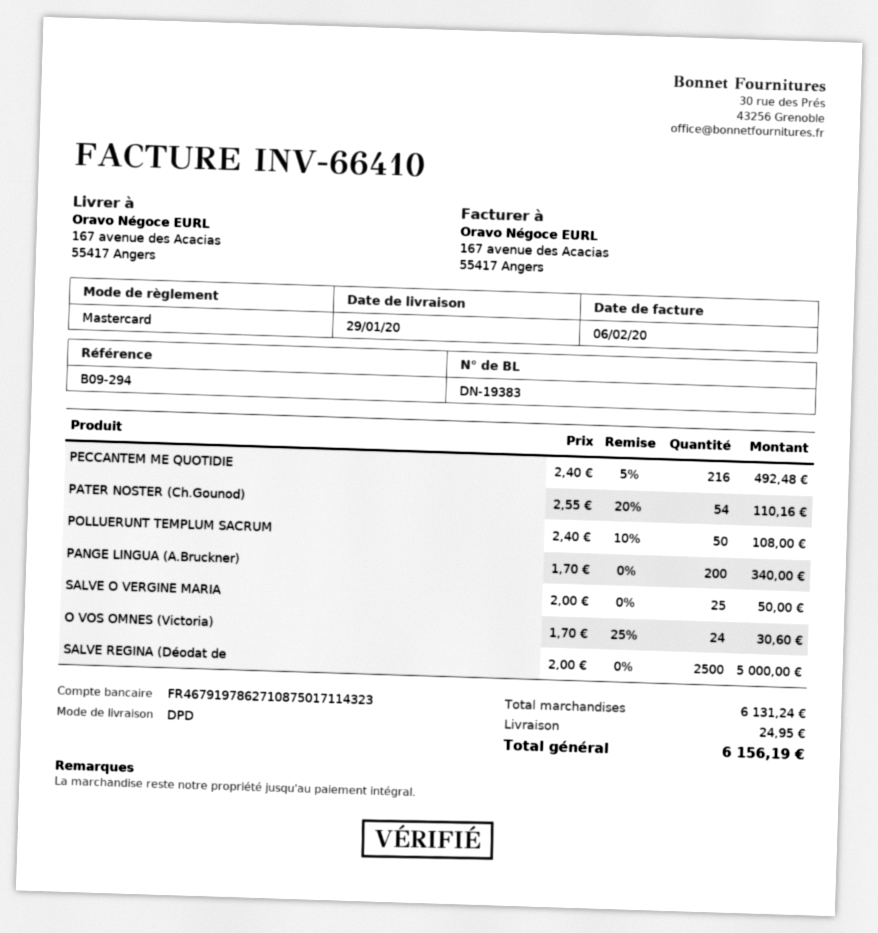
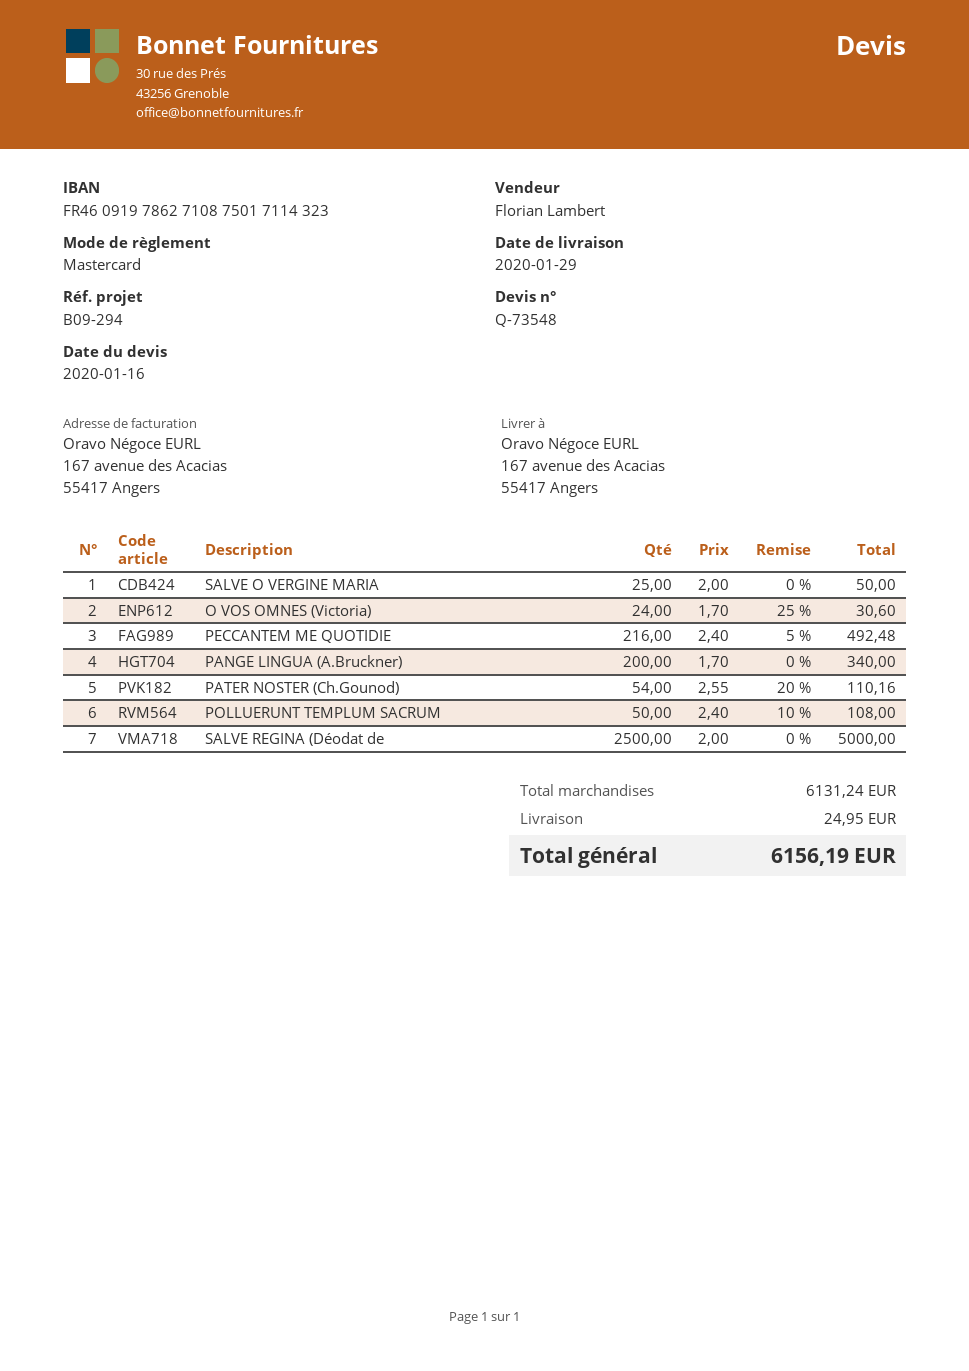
bank account: FR4679197862710875017114323 -> FR4609197862710875017114323

